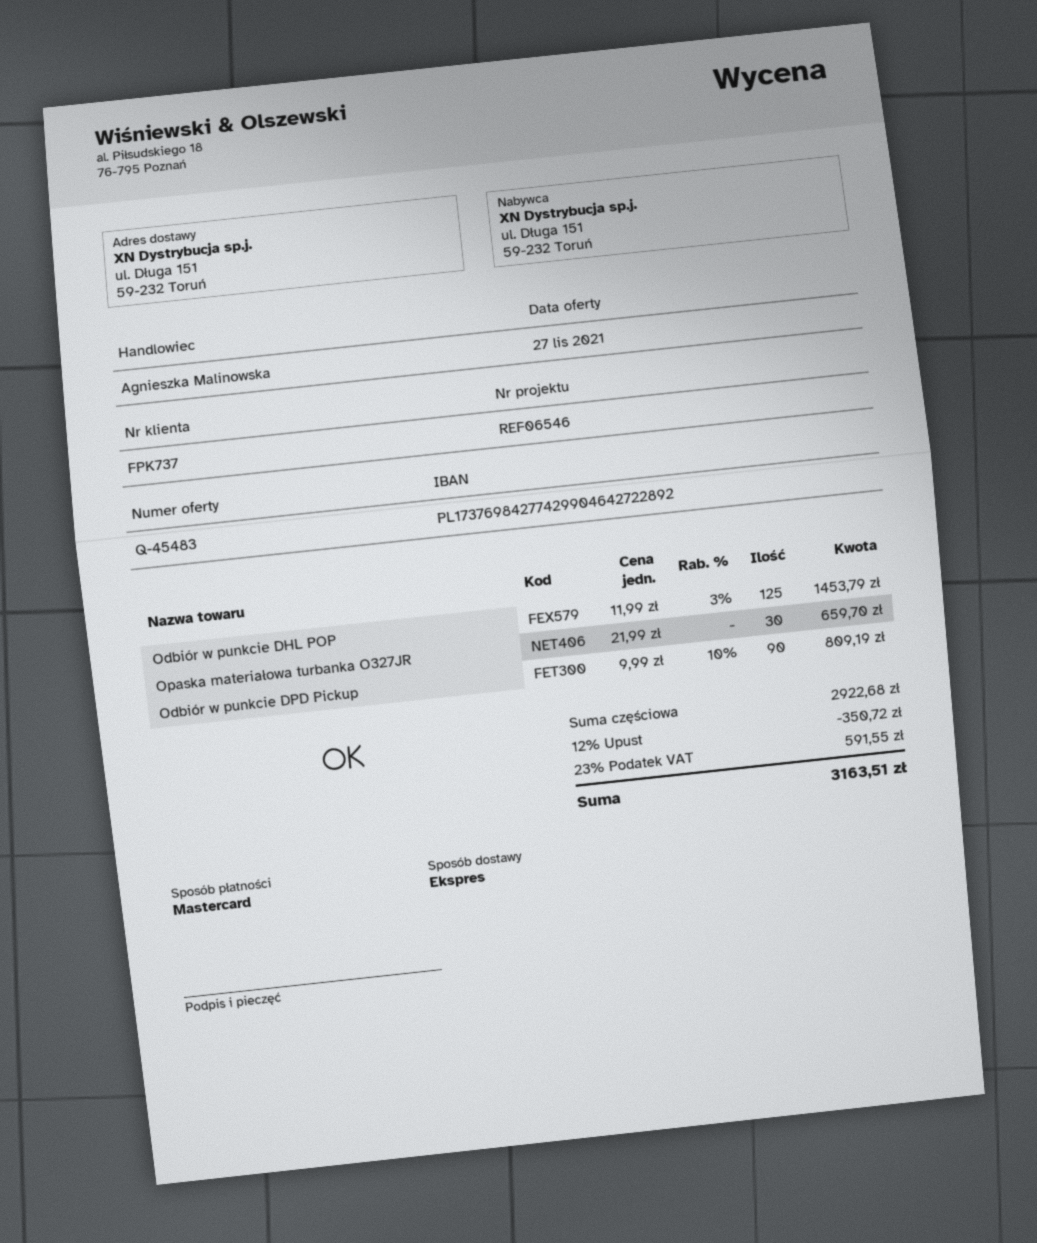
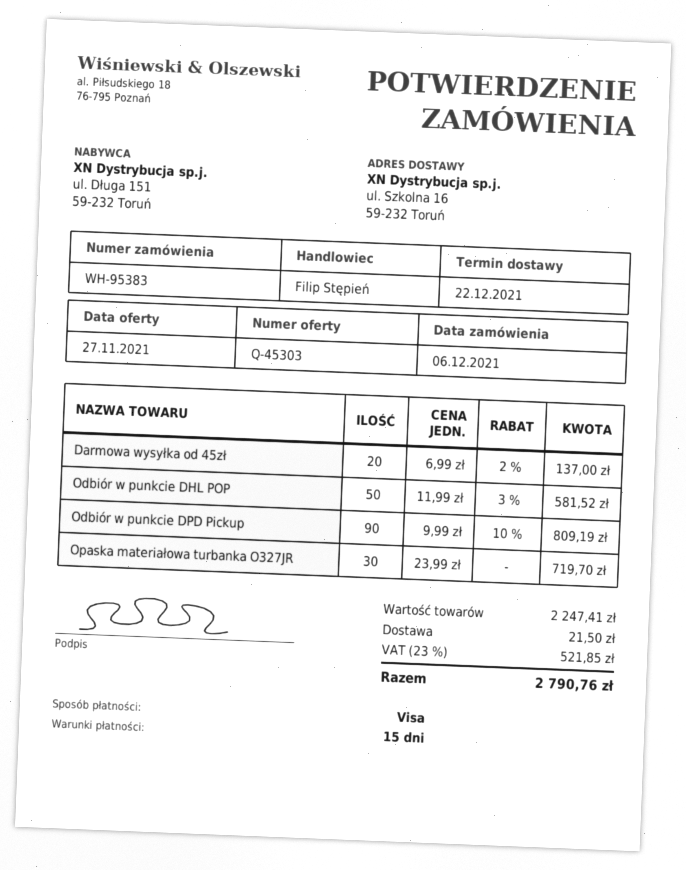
quote number: Q-45483 -> Q-45303
sales rep: Agnieszka Malinowska -> Filip Stępień
payment method: Mastercard -> Visa
ship to: ul. Długa 151, 59-232 Toruń -> ul. Szkolna 16, 59-232 Toruń
Odbiór w punkcie DHL POP: 125 x 11.99 - 3% = 1453.79 -> 50 x 11.99 - 3% = 581.52
Opaska materiałowa turbanka O327JR: 30 x 21.99 = 659.70 -> 30 x 23.99 = 719.70
Darmowa wysyłka od 45zł: none -> 20 x 6.99 - 2% = 137.00
subtotal: 2922.68 -> 2247.41
discount: 12% = 350.72 -> none
shipping: none -> 21.50
tax: 23% = 591.55 -> 23% = 521.85
total: 3163.51 -> 2790.76

